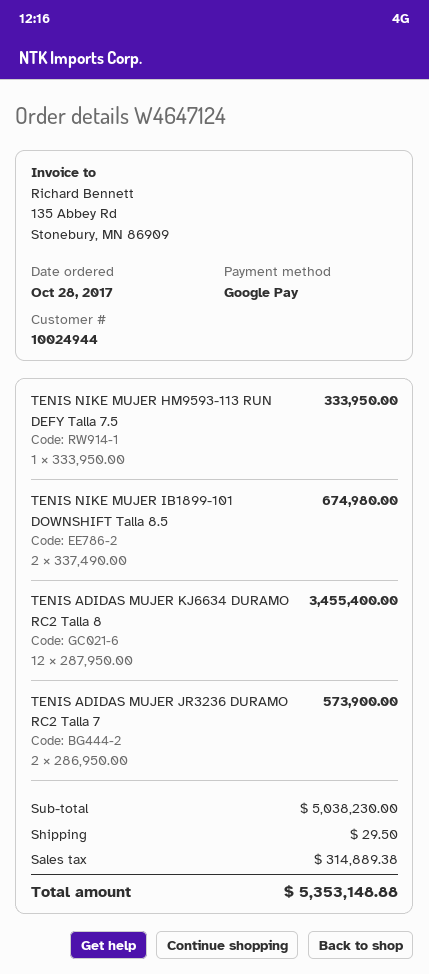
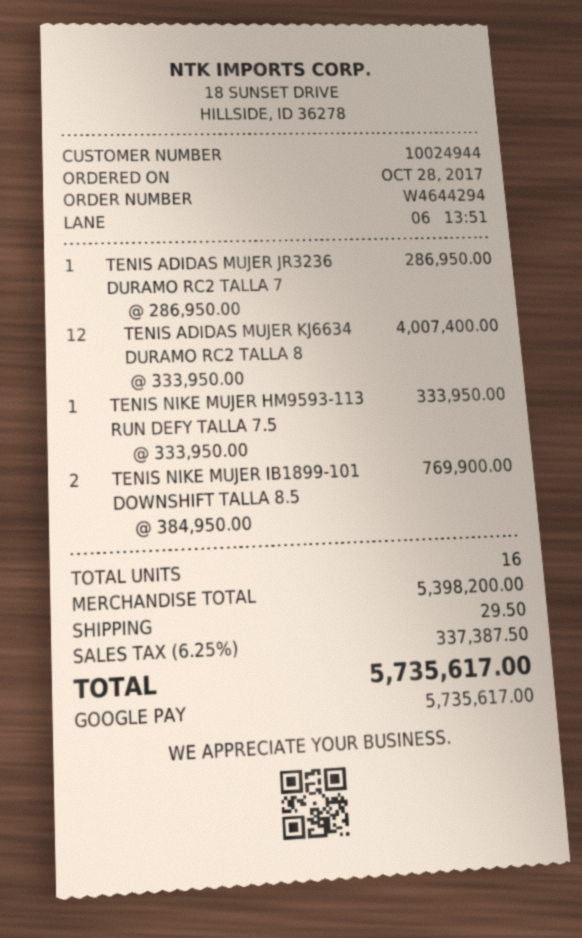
order number: W4647124 -> W4644294
TENIS NIKE MUJER IB1899-101 DOWNSHIFT Talla 8.5: 2 x 337490.00 = 674980.00 -> 2 x 384950.00 = 769900.00
TENIS ADIDAS MUJER KJ6634 DURAMO RC2 Talla 8: 12 x 287950.00 = 3455400.00 -> 12 x 333950.00 = 4007400.00
TENIS ADIDAS MUJER JR3236 DURAMO RC2 Talla 7: 2 x 286950.00 = 573900.00 -> 1 x 286950.00 = 286950.00
subtotal: 5038230.00 -> 5398200.00
tax: 314889.38 -> 337387.50
total: 5353148.88 -> 5735617.00

